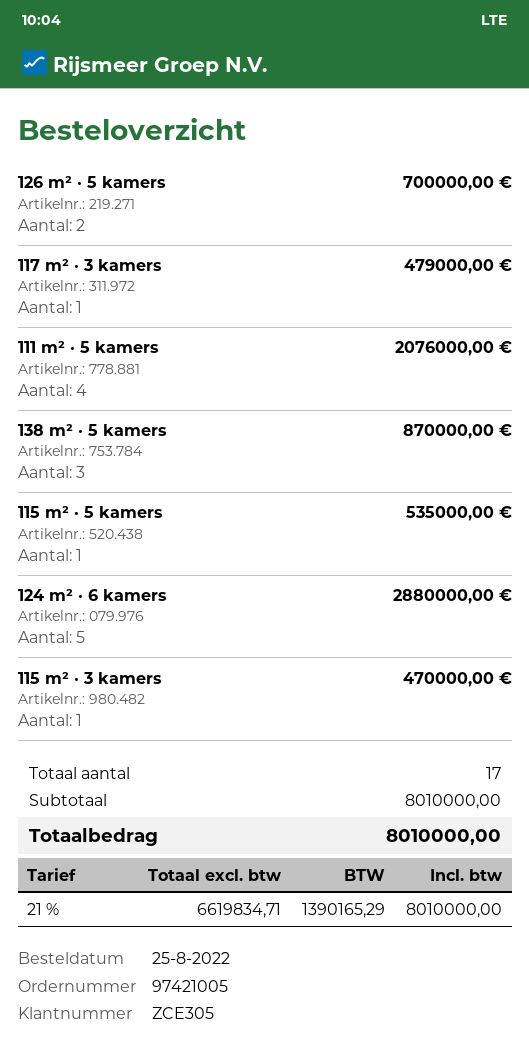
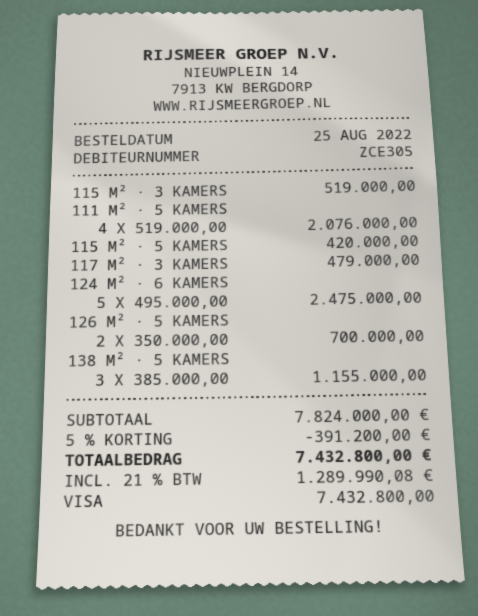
138 m² · 5 kamers: 3 for 870000.00 -> 3 for 1155000.00
115 m² · 5 kamers: 1 for 535000.00 -> 1 for 420000.00
124 m² · 6 kamers: 5 for 2880000.00 -> 5 for 2475000.00
115 m² · 3 kamers: 1 for 470000.00 -> 1 for 519000.00
subtotal: 8010000.00 -> 7824000.00
discount: none -> 5% = 391200.00
tax: 21% = 1390165.29 -> 21% = 1289990.08
total: 8010000.00 -> 7432800.00

